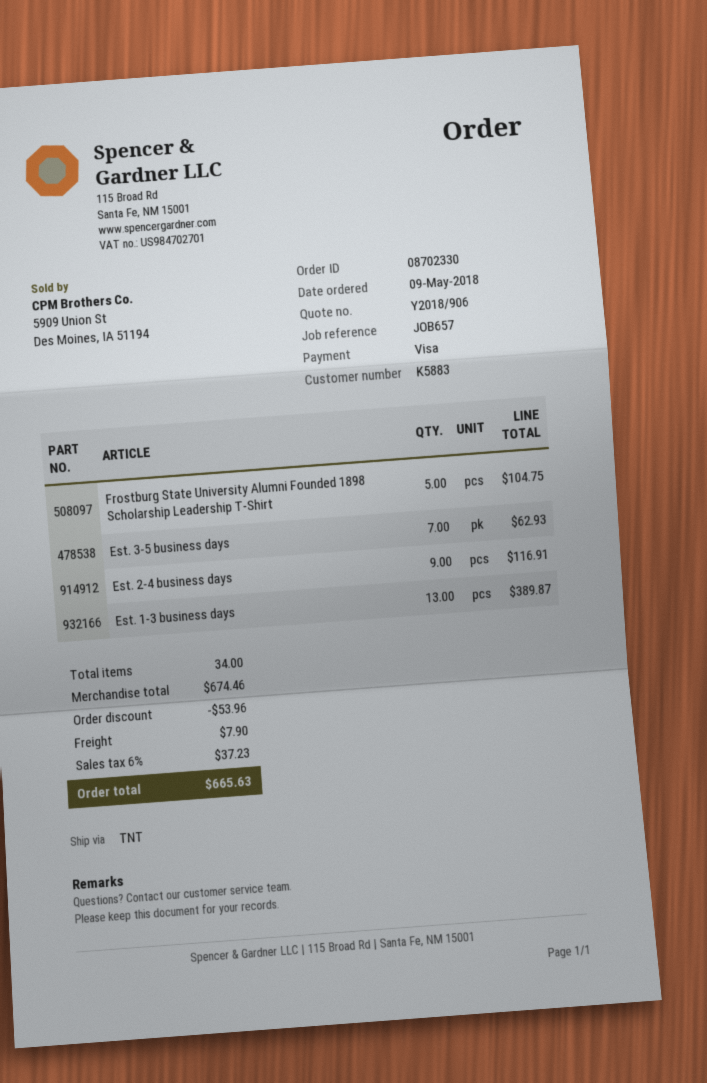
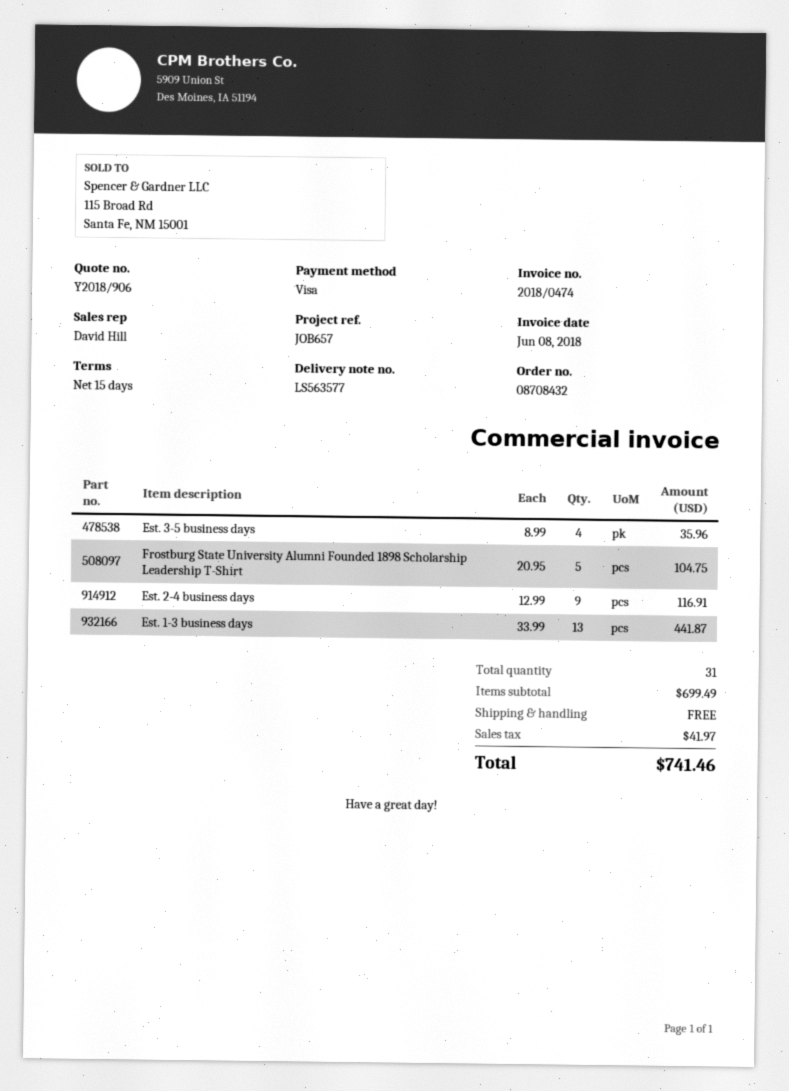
order number: 08702330 -> 08708432
Est. 3-5 business days: 7 for 62.93 -> 4 for 35.96
Est. 1-3 business days: 13 for 389.87 -> 13 for 441.87
total quantity: 34 -> 31
subtotal: 674.46 -> 699.49
discount: 53.96 -> none
shipping: 7.90 -> 0.00
tax: 37.23 -> 41.97
total: 665.63 -> 741.46

